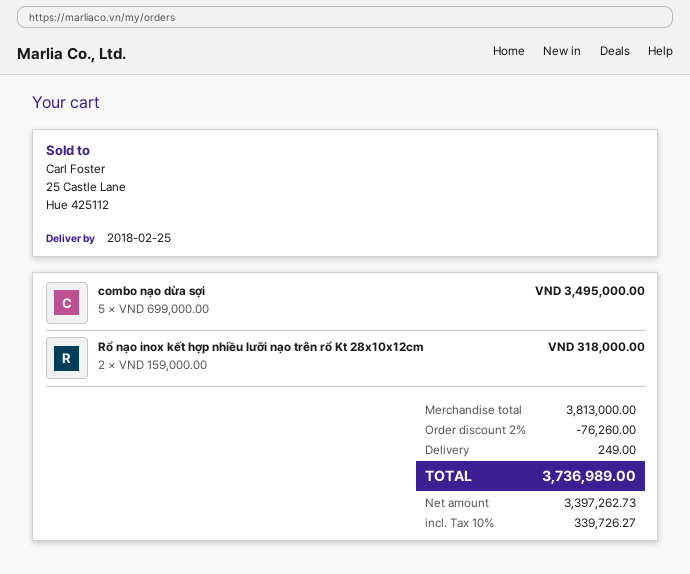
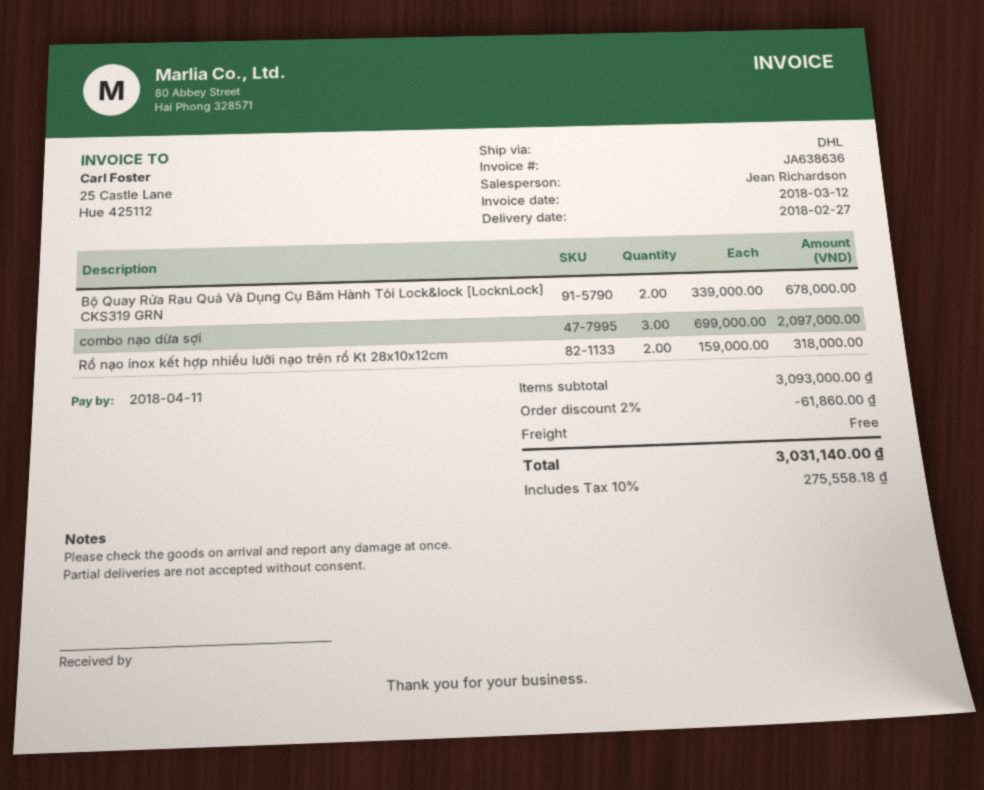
delivery date: 2018-02-25 -> 2018-02-27
combo nạo dừa sợi: 5 x 699000.00 = 3495000.00 -> 3 x 699000.00 = 2097000.00
Bộ Quay Rửa Rau Quả Và Dụng Cụ Băm Hành Tỏi Lock&lock [LocknLock] CKS319 GRN: none -> 2 x 339000.00 = 678000.00
subtotal: 3813000.00 -> 3093000.00
discount: 2% = 76260.00 -> 2% = 61860.00
shipping: 249.00 -> 0.00
tax: 10% = 339726.27 -> 10% = 275558.18
total: 3736989.00 -> 3031140.00

